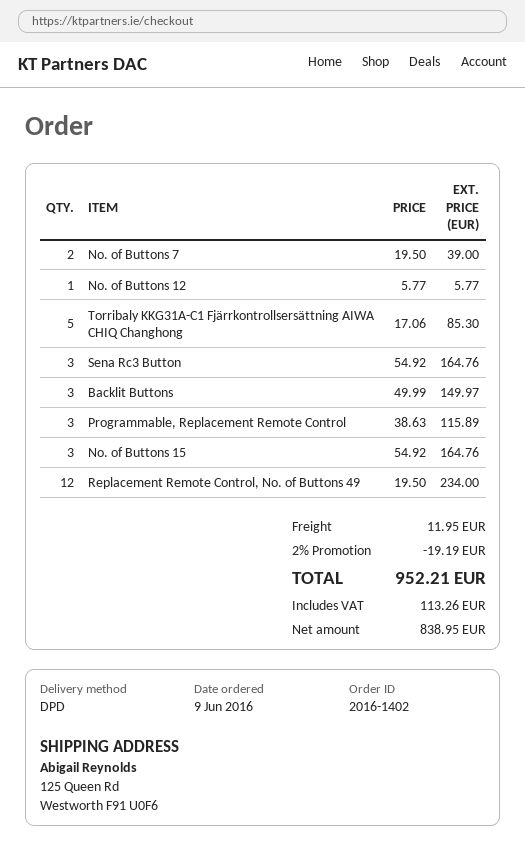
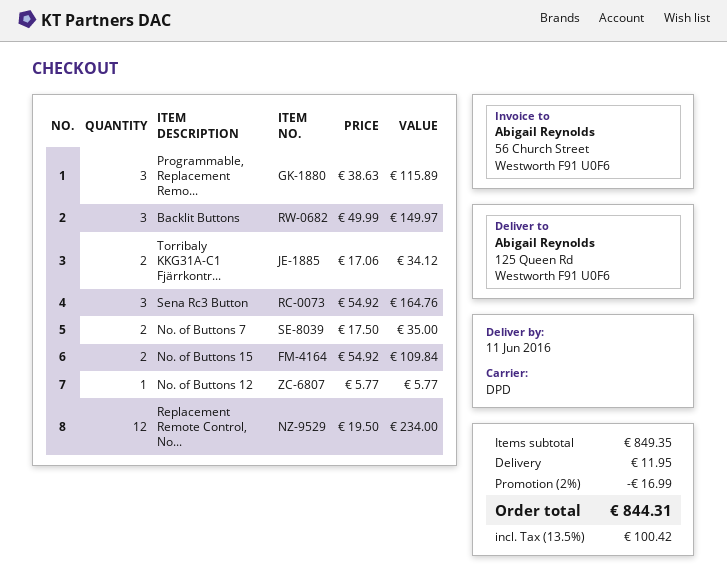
No. of Buttons 7: 2 x 19.50 = 39.00 -> 2 x 17.50 = 35.00
Torribaly KKG31A-C1 Fjärrkontrollsersättning AIWA CHIQ Changhong: 5 x 17.06 = 85.30 -> 2 x 17.06 = 34.12
No. of Buttons 15: 3 x 54.92 = 164.76 -> 2 x 54.92 = 109.84
discount: 2% = 19.19 -> 2% = 16.99
tax: 113.26 -> 100.42
total: 952.21 -> 844.31

